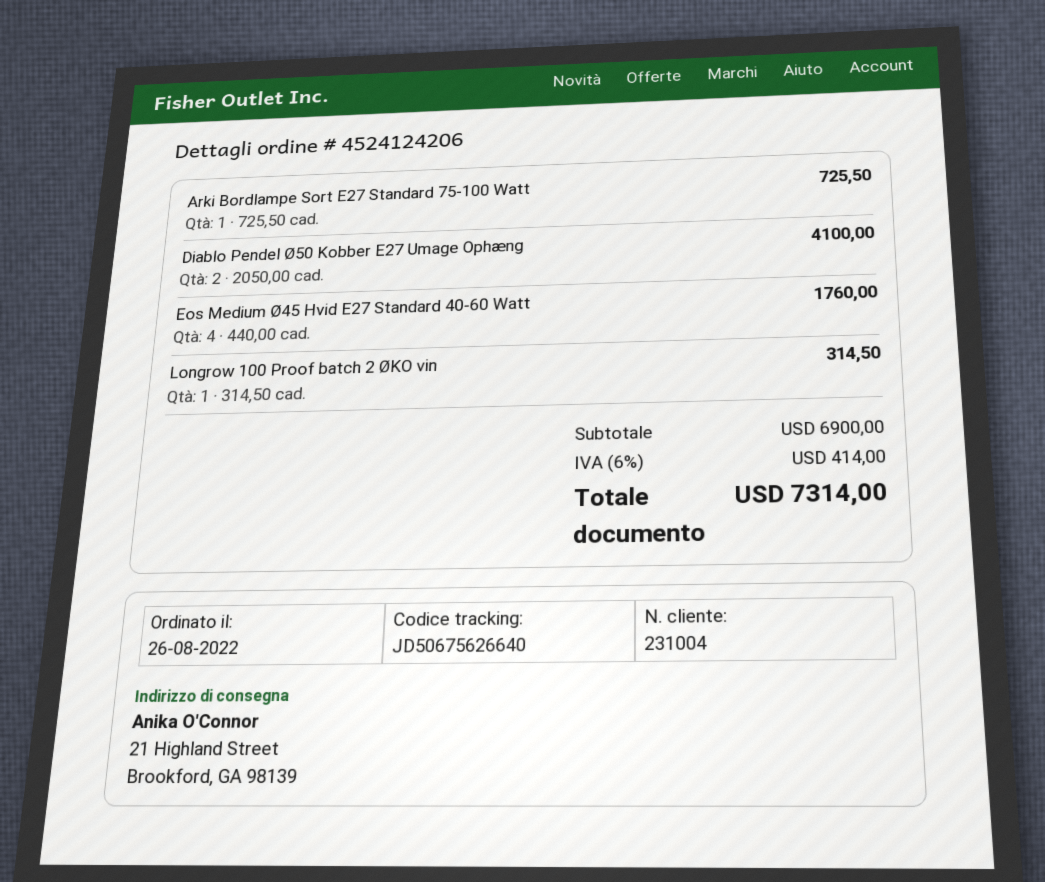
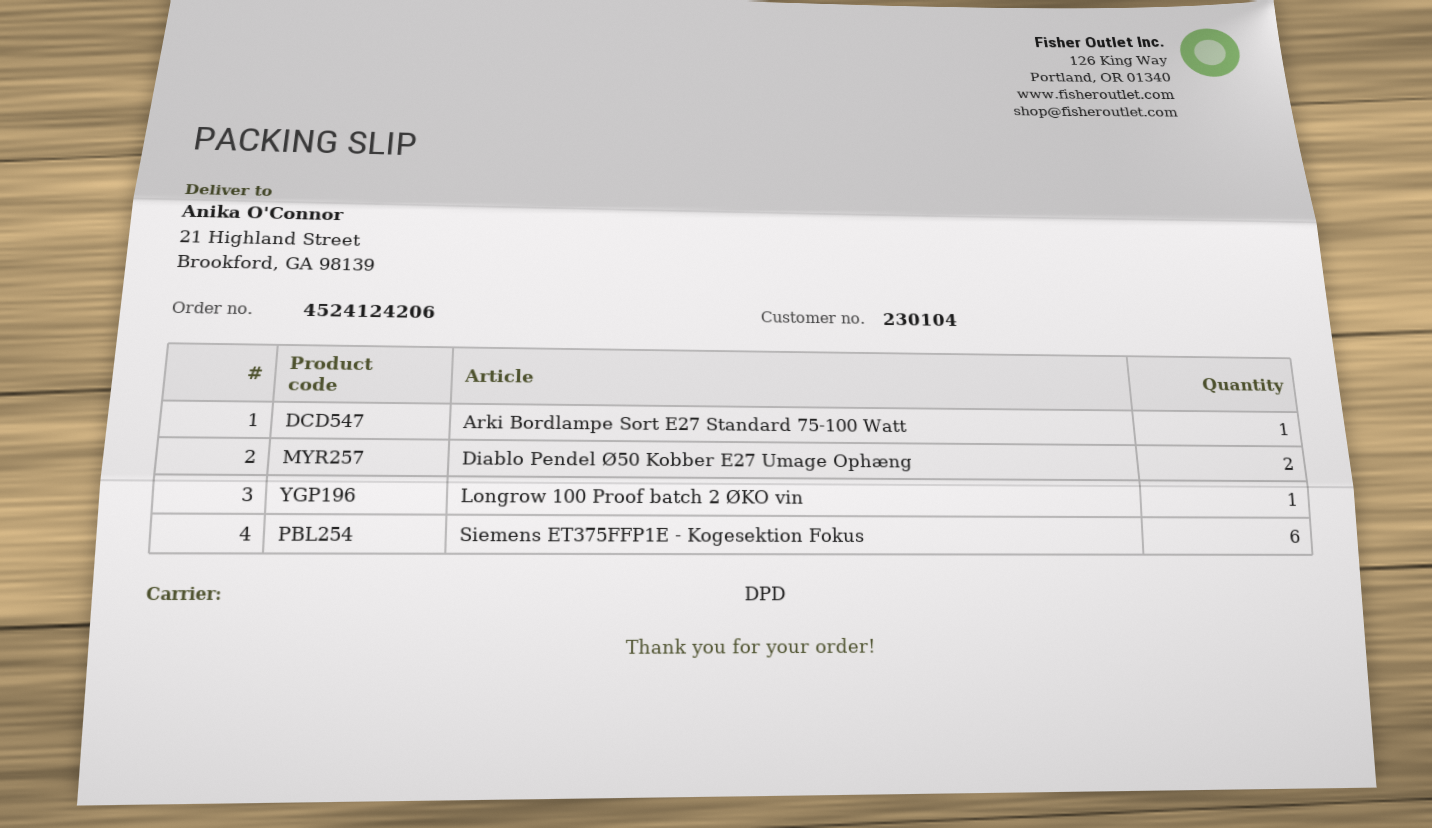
customer number: 231004 -> 230104
Eos Medium Ø45 Hvid E27 Standard 40-60 Watt: 4 -> none
Siemens ET375FFP1E - Kogesektion Fokus: none -> 6

